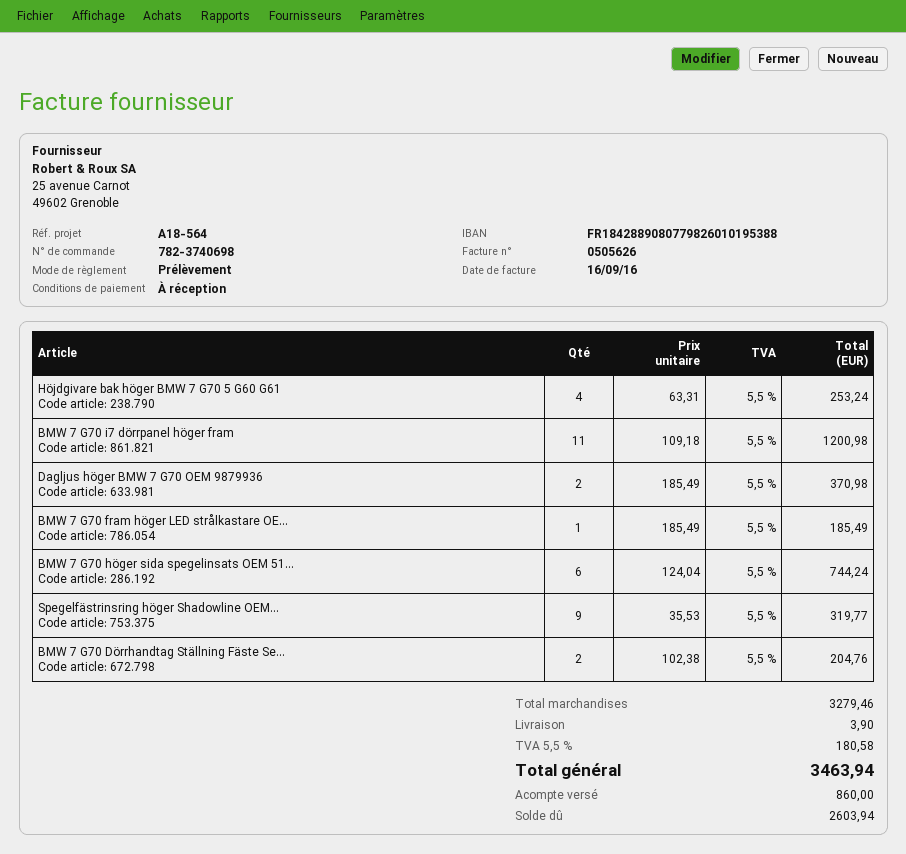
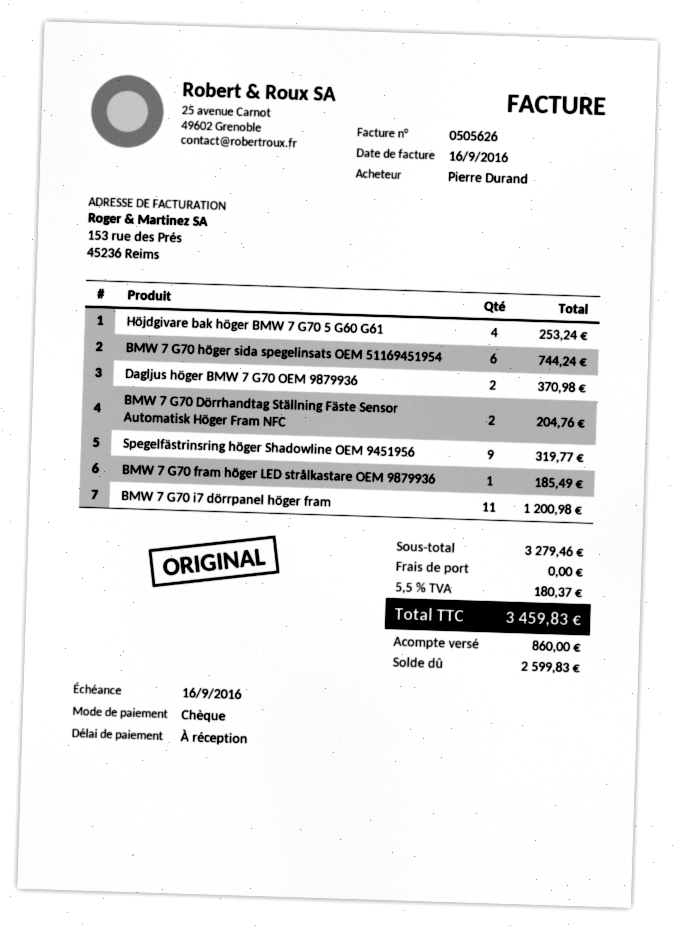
payment method: direct debit -> cheque
shipping: 3.90 -> 0.00
tax: 5.5% = 180.58 -> 5.5% = 180.37
total: 3463.94 -> 3459.83
balance: 2603.94 -> 2599.83

